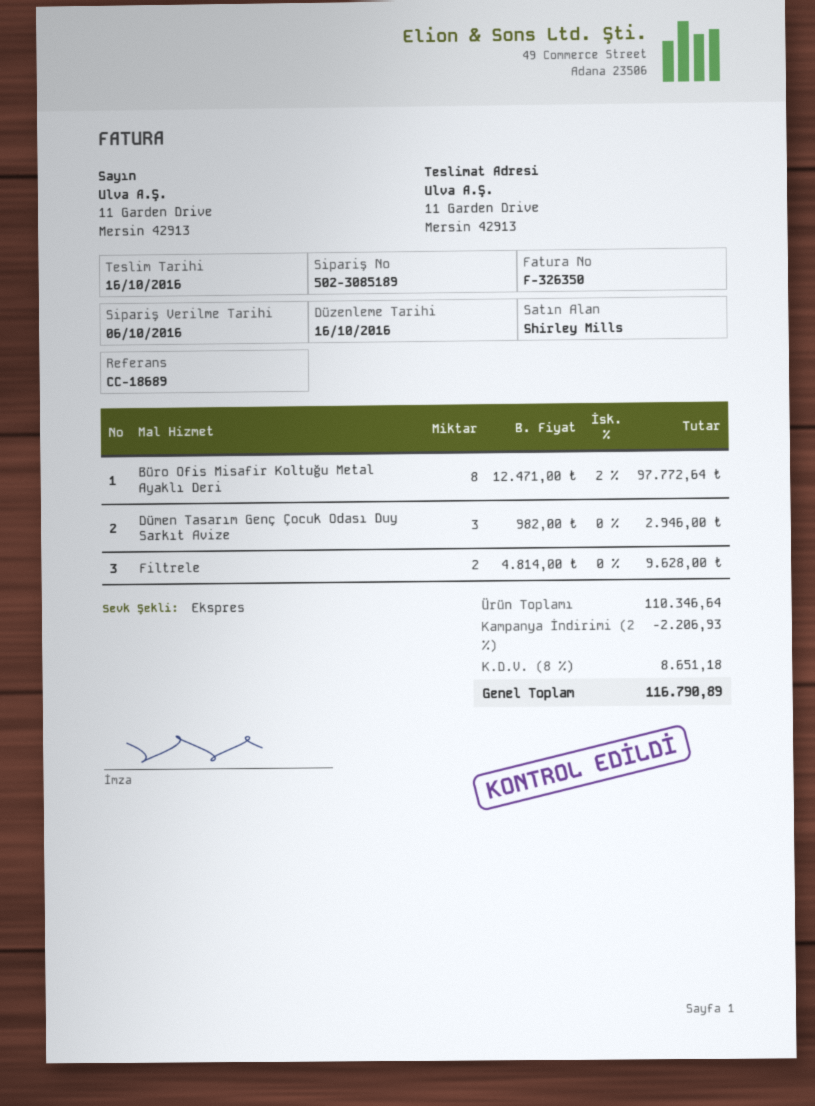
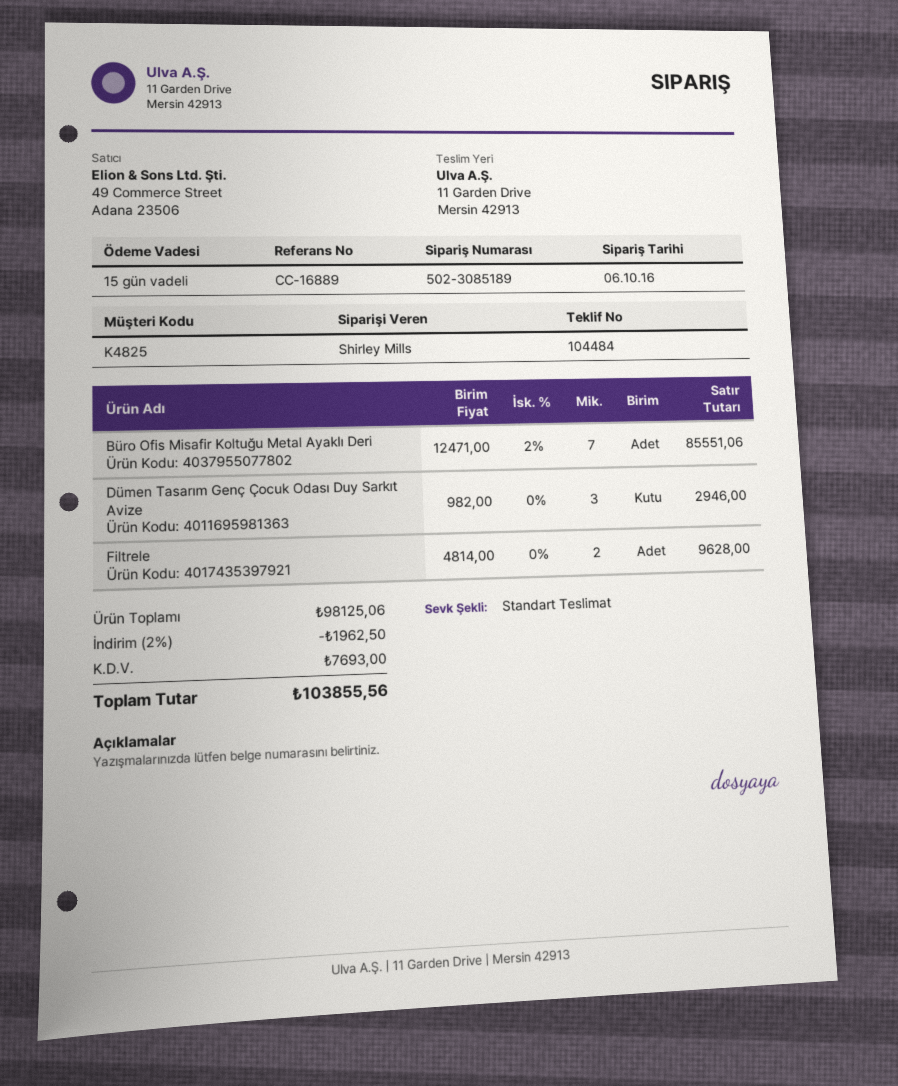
reference: CC-18689 -> CC-16889
shipping method: express -> standard
Büro Ofis Misafir Koltuğu Metal Ayaklı Deri: 8 x 12471.00 - 2% = 97772.64 -> 7 x 12471.00 - 2% = 85551.06
subtotal: 110346.64 -> 98125.06
discount: 2% = 2206.93 -> 2% = 1962.50
tax: 8651.18 -> 7693.00
total: 116790.89 -> 103855.56

